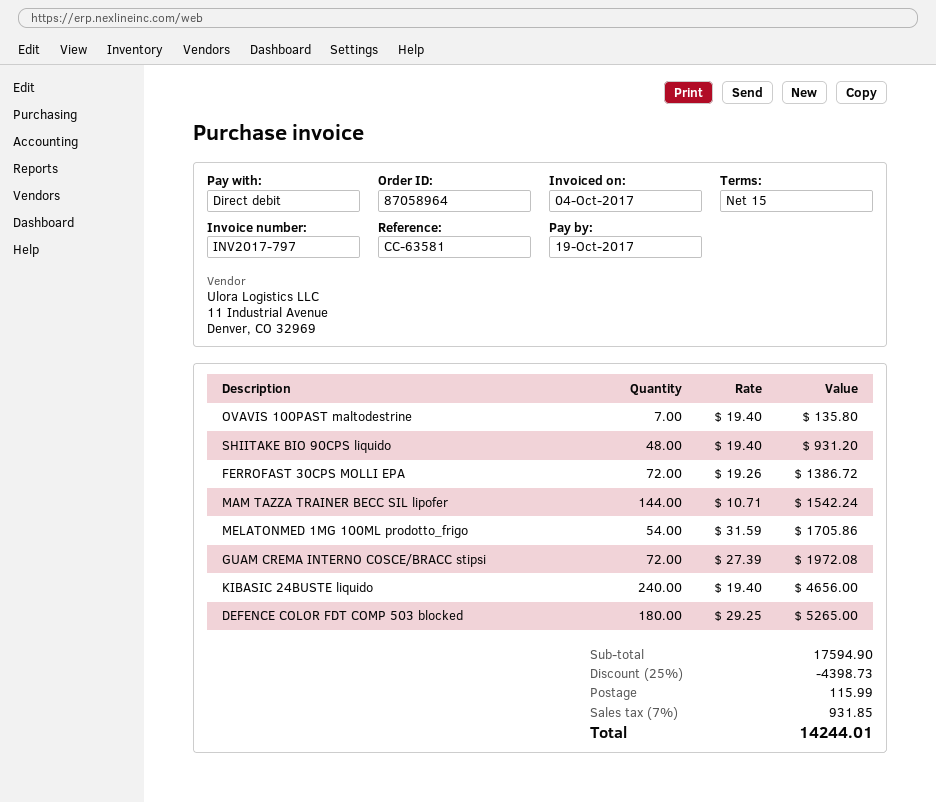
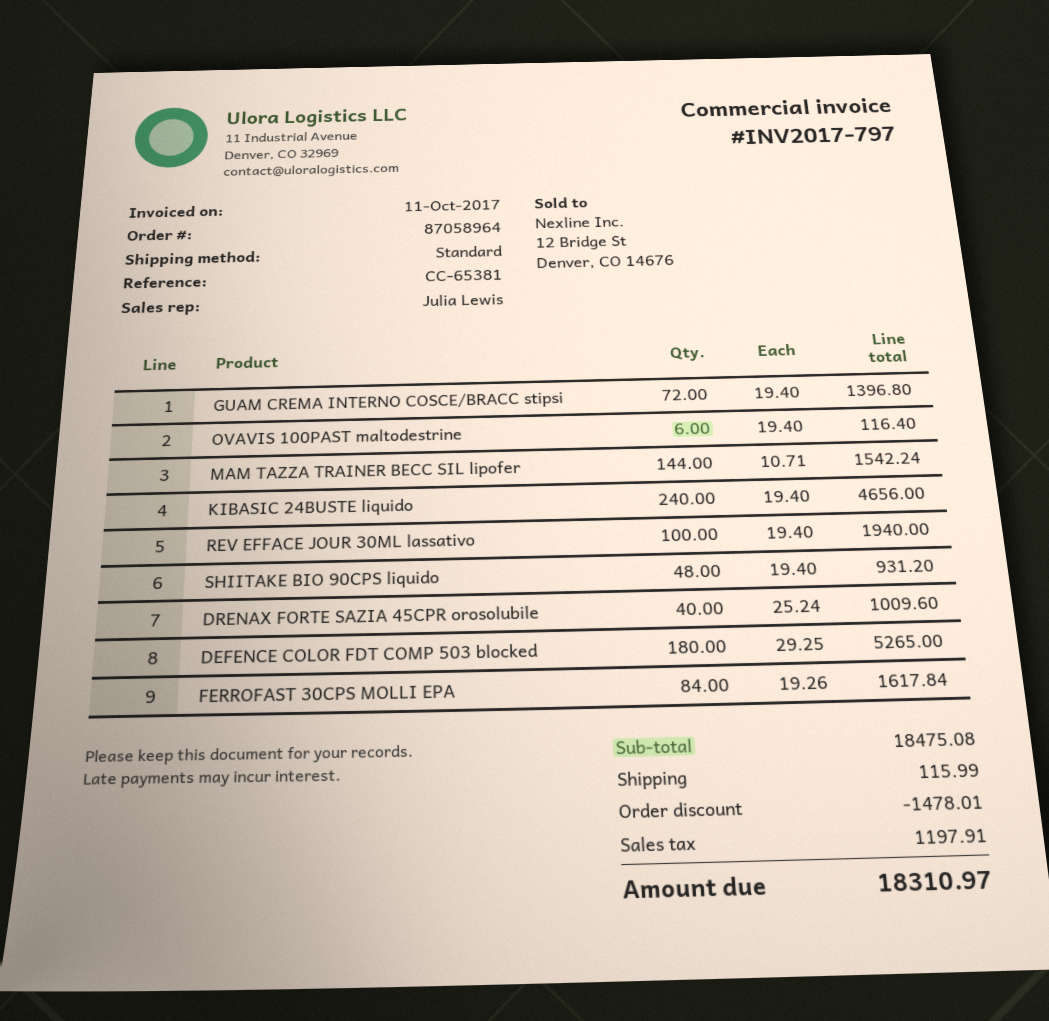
invoice date: 2017-10-04 -> 2017-10-11
reference: CC-63581 -> CC-65381
OVAVIS 100PAST maltodestrine: 7 x 19.40 = 135.80 -> 6 x 19.40 = 116.40
FERROFAST 30CPS MOLLI EPA: 72 x 19.26 = 1386.72 -> 84 x 19.26 = 1617.84
MELATONMED 1MG 100ML prodotto_frigo: 54 x 31.59 = 1705.86 -> none
GUAM CREMA INTERNO COSCE/BRACC stipsi: 72 x 27.39 = 1972.08 -> 72 x 19.40 = 1396.80
REV EFFACE JOUR 30ML lassativo: none -> 100 x 19.40 = 1940.00
DRENAX FORTE SAZIA 45CPR orosolubile: none -> 40 x 25.24 = 1009.60
subtotal: 17594.90 -> 18475.08
discount: 4398.73 -> 1478.01
tax: 931.85 -> 1197.91
total: 14244.01 -> 18310.97

